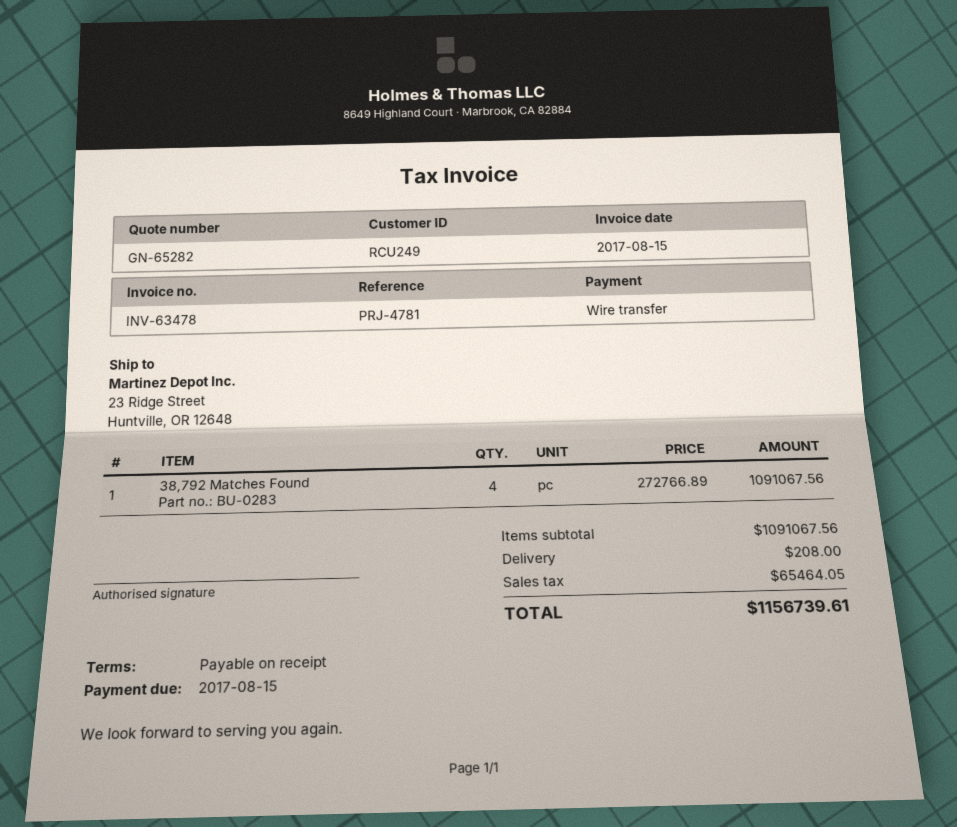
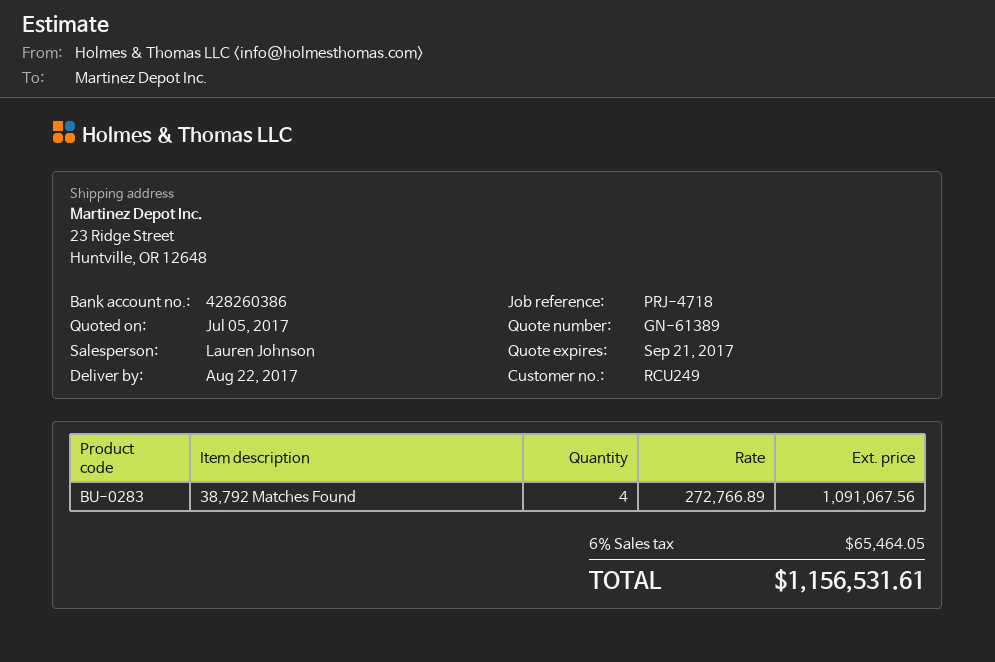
quote number: GN-65282 -> GN-61389
reference: PRJ-4781 -> PRJ-4718
shipping: 208.00 -> none
total: 1156739.61 -> 1156531.61

